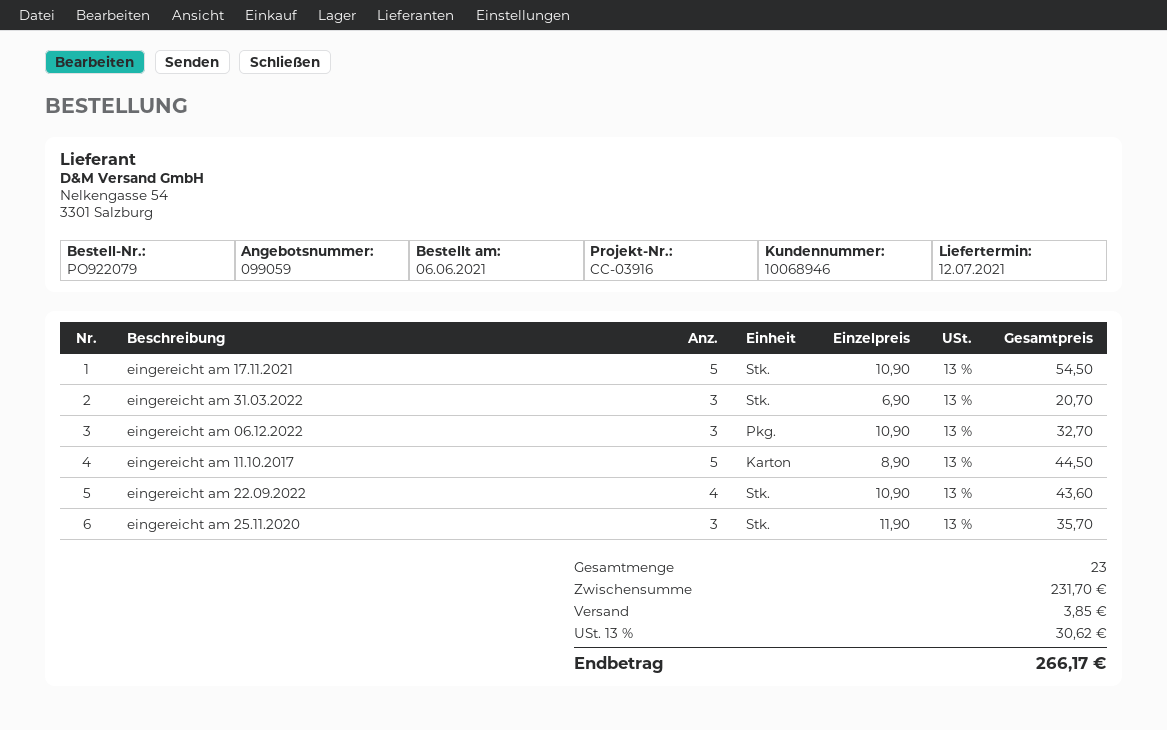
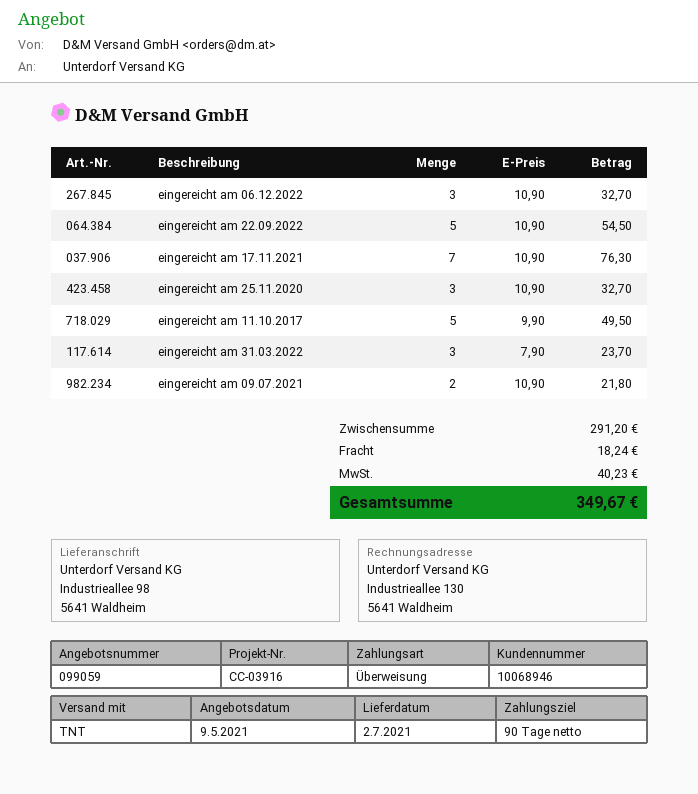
delivery date: 2021-07-12 -> 2021-07-02
eingereicht am 17.11.2021: 5 x 10.90 = 54.50 -> 7 x 10.90 = 76.30
eingereicht am 31.03.2022: 3 x 6.90 = 20.70 -> 3 x 7.90 = 23.70
eingereicht am 11.10.2017: 5 x 8.90 = 44.50 -> 5 x 9.90 = 49.50
eingereicht am 22.09.2022: 4 x 10.90 = 43.60 -> 5 x 10.90 = 54.50
eingereicht am 25.11.2020: 3 x 11.90 = 35.70 -> 3 x 10.90 = 32.70
eingereicht am 09.07.2021: none -> 2 x 10.90 = 21.80
subtotal: 231.70 -> 291.20
shipping: 3.85 -> 18.24
tax: 30.62 -> 40.23
total: 266.17 -> 349.67

